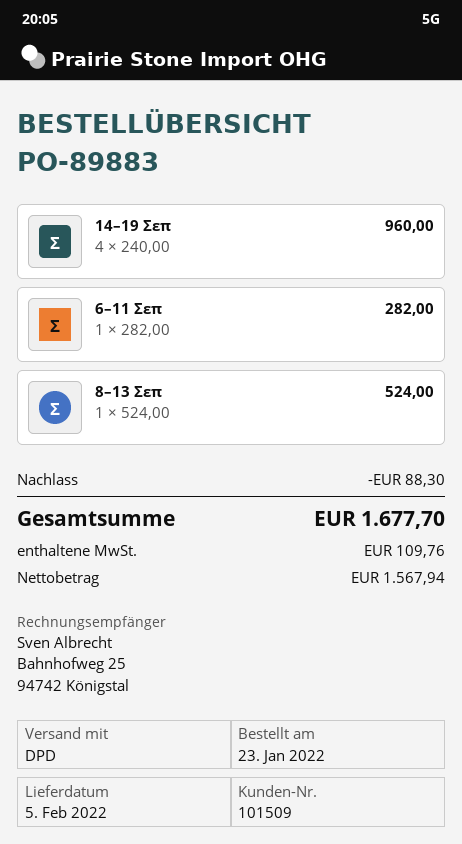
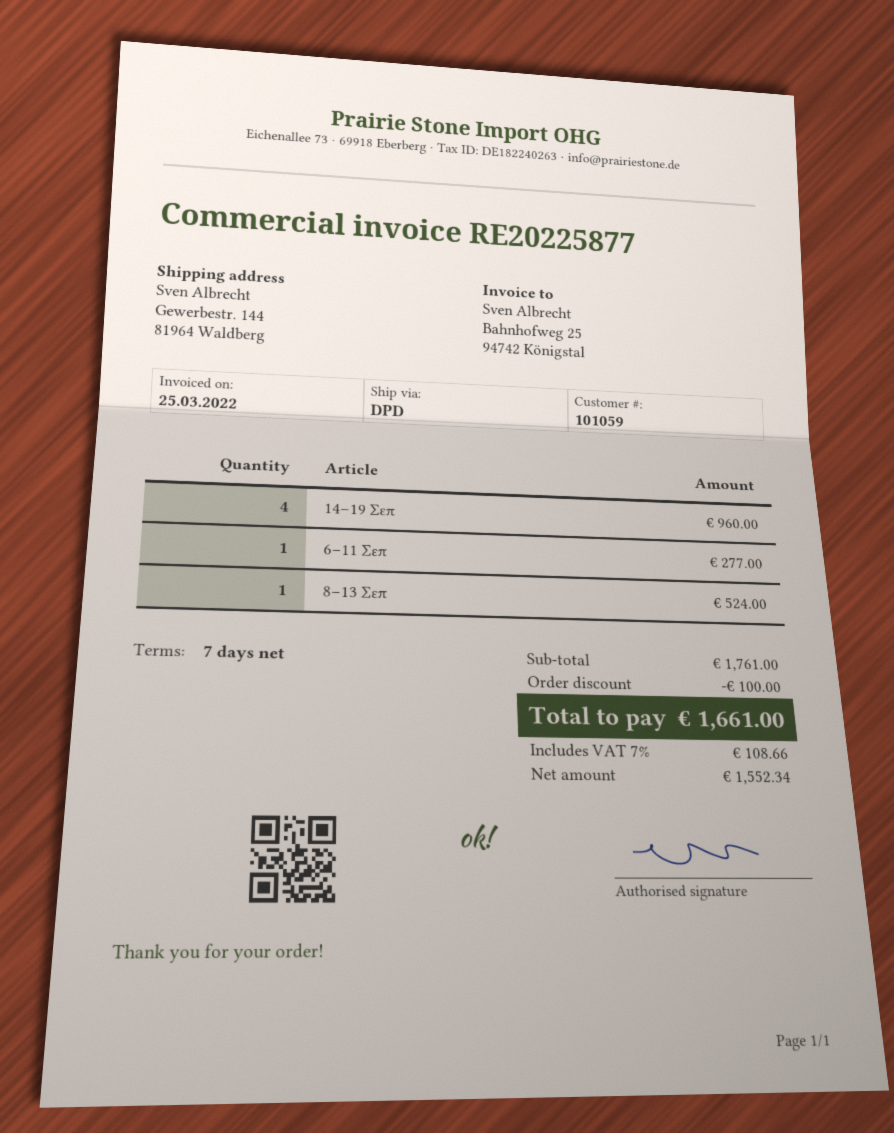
customer number: 101509 -> 101059
6–11 Σεπ: 1 for 282.00 -> 1 for 277.00
discount: 88.30 -> 100.00
net: 1567.94 -> 1552.34
tax: 109.76 -> 108.66
total: 1677.70 -> 1661.00

